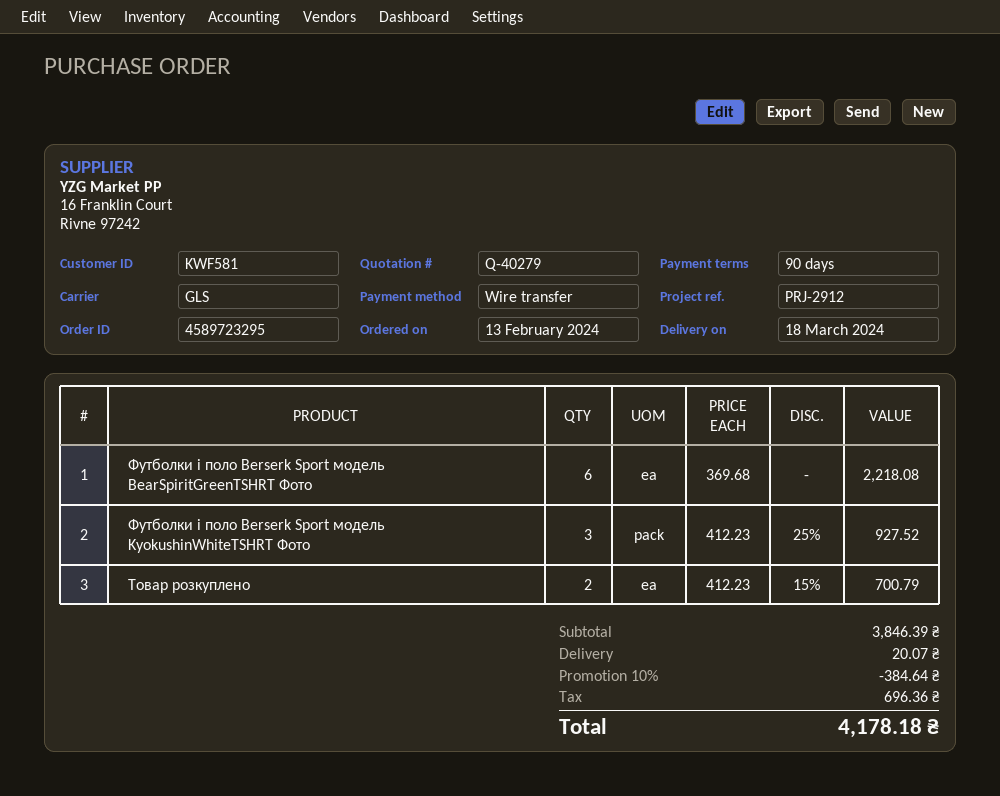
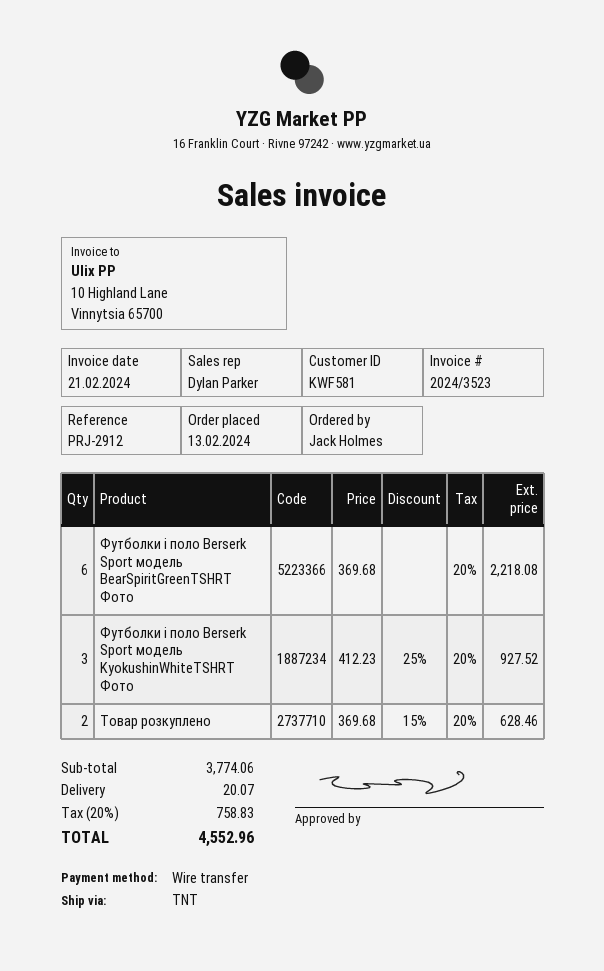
shipping method: GLS -> TNT
Товар розкуплено: 2 x 412.23 - 15% = 700.79 -> 2 x 369.68 - 15% = 628.46
subtotal: 3846.39 -> 3774.06
discount: 10% = 384.64 -> none
tax: 696.36 -> 758.83
total: 4178.18 -> 4552.96

